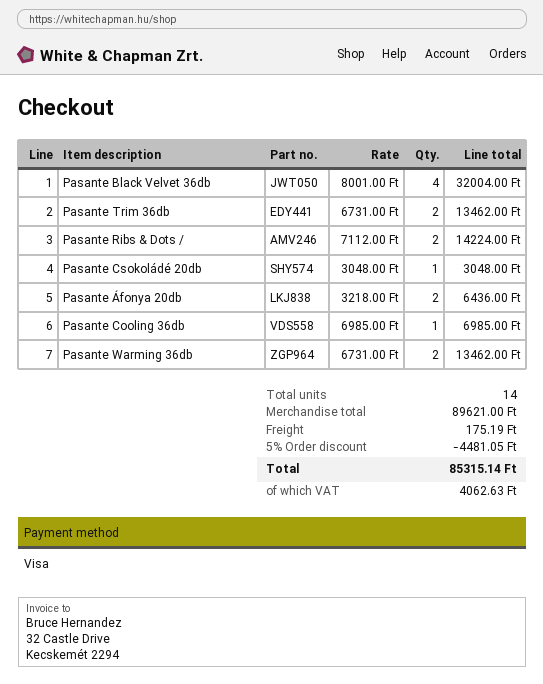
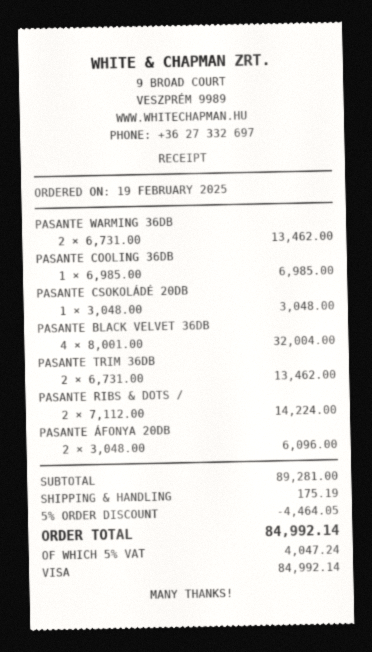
Pasante Áfonya 20db: 2 x 3218.00 = 6436.00 -> 2 x 3048.00 = 6096.00
subtotal: 89621.00 -> 89281.00
discount: 5% = 4481.05 -> 5% = 4464.05
tax: 4062.63 -> 4047.24
total: 85315.14 -> 84992.14

